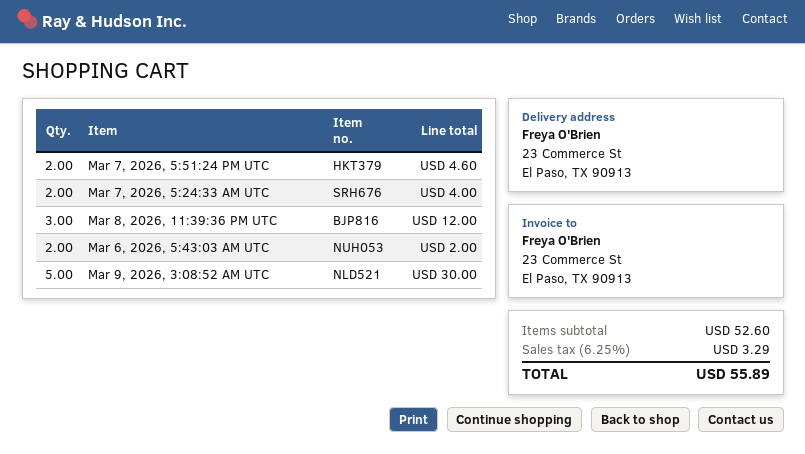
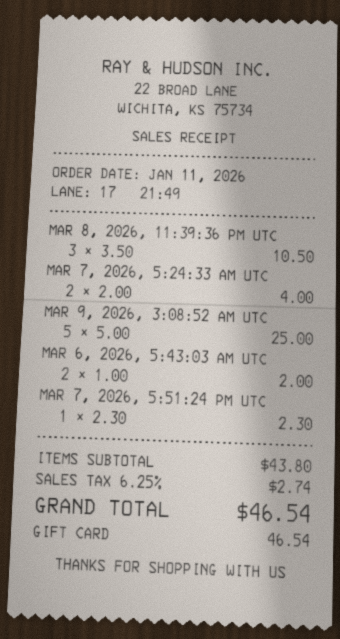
Mar 7, 2026, 5:51:24 PM UTC: 2 for 4.60 -> 1 for 2.30
Mar 8, 2026, 11:39:36 PM UTC: 3 for 12.00 -> 3 for 10.50
Mar 9, 2026, 3:08:52 AM UTC: 5 for 30.00 -> 5 for 25.00
subtotal: 52.60 -> 43.80
tax: 6.25% = 3.29 -> 6.25% = 2.74
total: 55.89 -> 46.54

